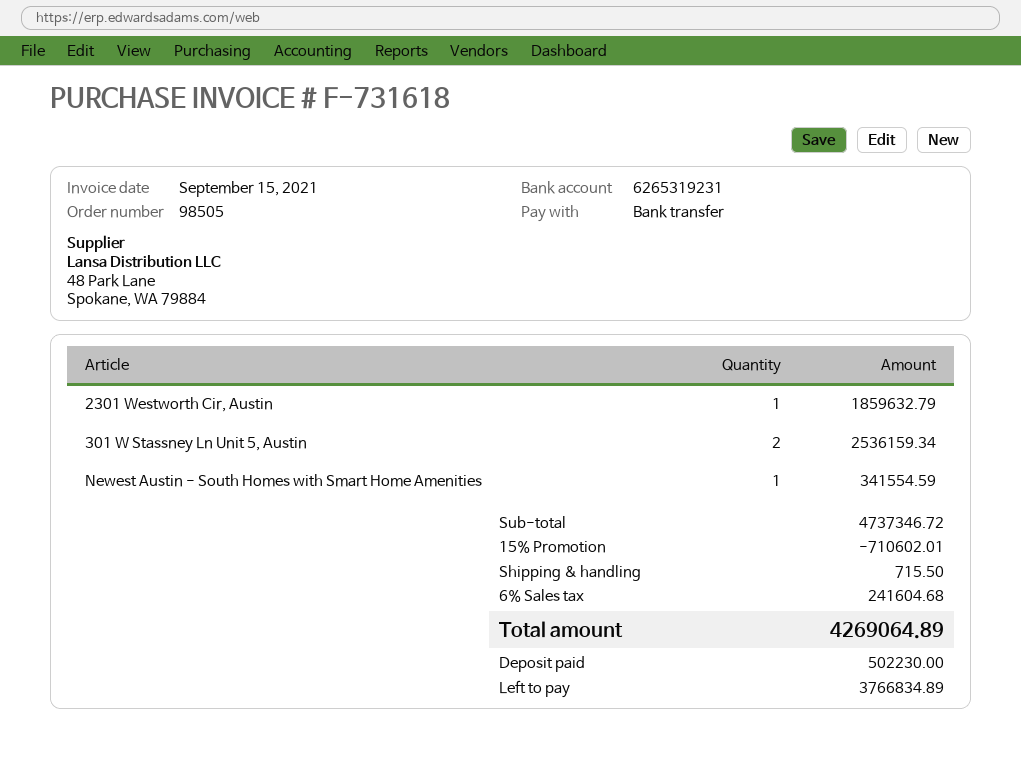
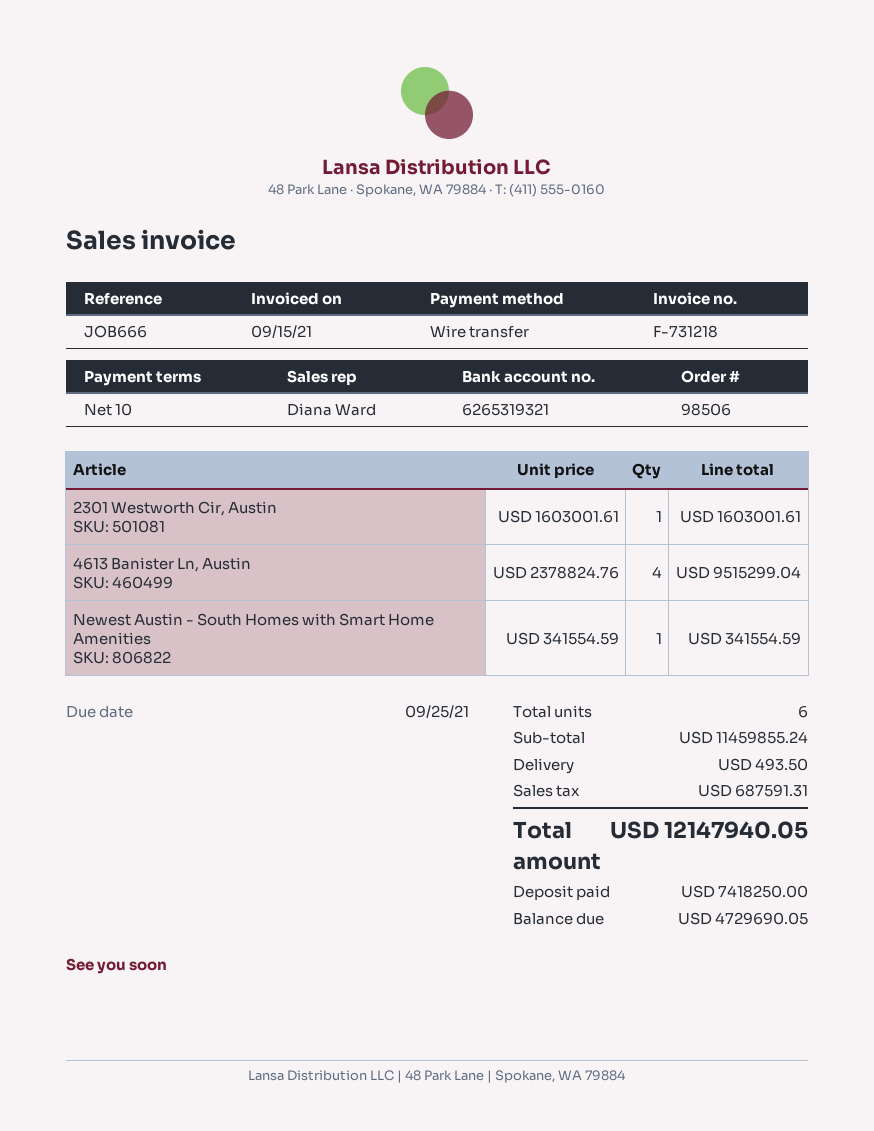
order number: 98505 -> 98506
invoice number: F-731618 -> F-731218
bank account: 6265319231 -> 6265319321
2301 Westworth Cir, Austin: 1 for 1859632.79 -> 1 for 1603001.61
301 W Stassney Ln Unit 5, Austin: 2 for 2536159.34 -> none
4613 Banister Ln, Austin: none -> 4 for 9515299.04
subtotal: 4737346.72 -> 11459855.24
discount: 15% = 710602.01 -> none
shipping: 715.50 -> 493.50
tax: 241604.68 -> 687591.31
total: 4269064.89 -> 12147940.05
deposit: 502230.00 -> 7418250.00
balance: 3766834.89 -> 4729690.05

